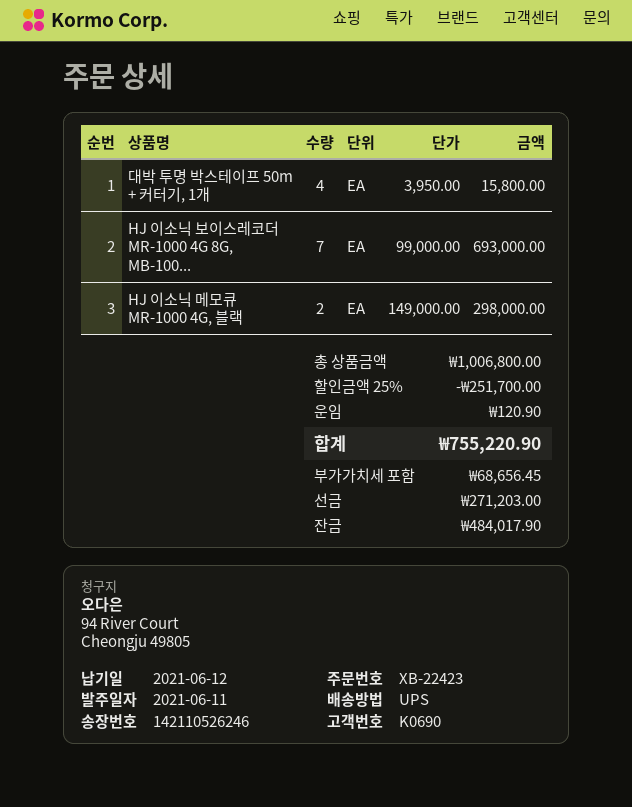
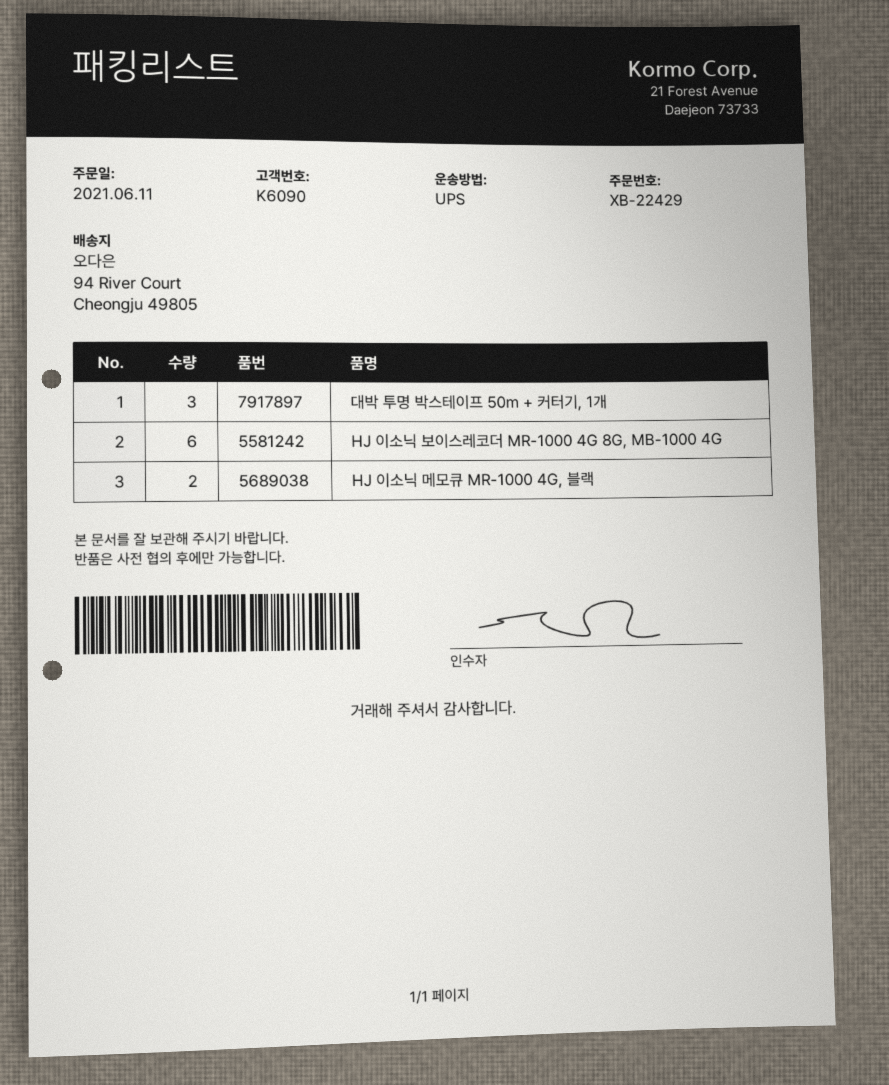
order number: XB-22423 -> XB-22429
customer number: K0690 -> K6090
대박 투명 박스테이프 50m + 커터기, 1개: 4 -> 3
HJ 이소닉 보이스레코더 MR-1000 4G 8G, MB-100...: 7 -> 6

